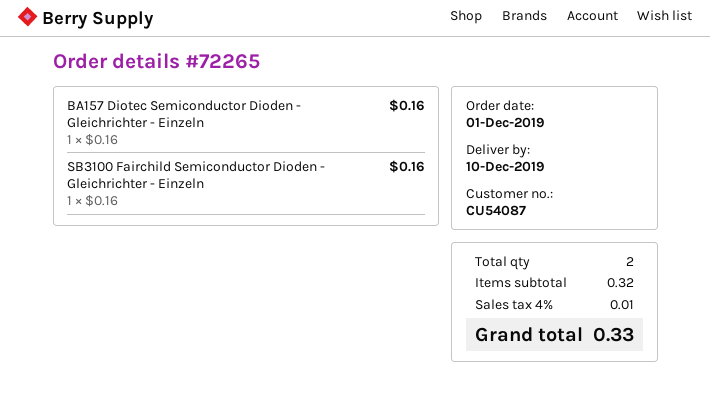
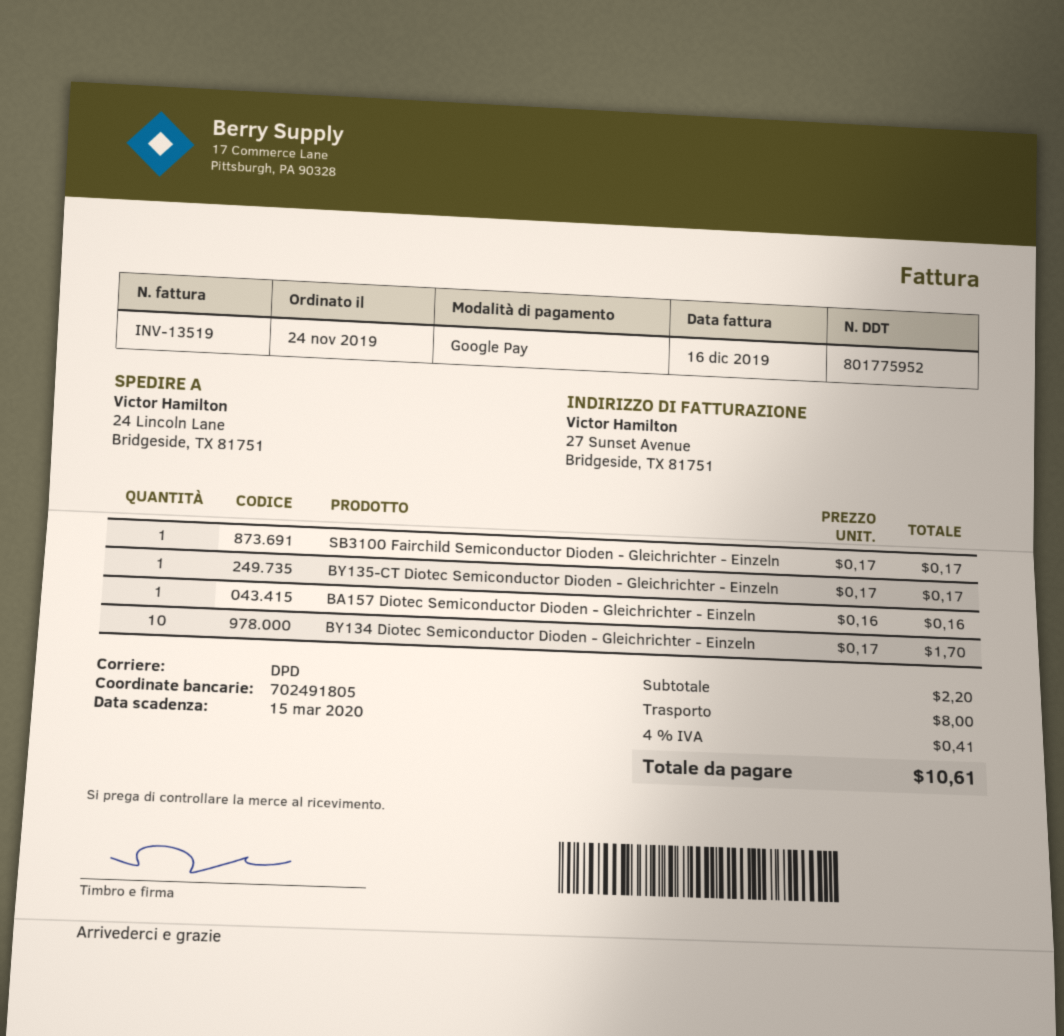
order date: 2019-12-01 -> 2019-11-24
SB3100 Fairchild Semiconductor Dioden - Gleichrichter - Einzeln: 1 x 0.16 = 0.16 -> 1 x 0.17 = 0.17
BY135-CT Diotec Semiconductor Dioden - Gleichrichter - Einzeln: none -> 1 x 0.17 = 0.17
BY134 Diotec Semiconductor Dioden - Gleichrichter - Einzeln: none -> 10 x 0.17 = 1.70
subtotal: 0.32 -> 2.20
shipping: none -> 8.00
tax: 4% = 0.01 -> 4% = 0.41
total: 0.33 -> 10.61

